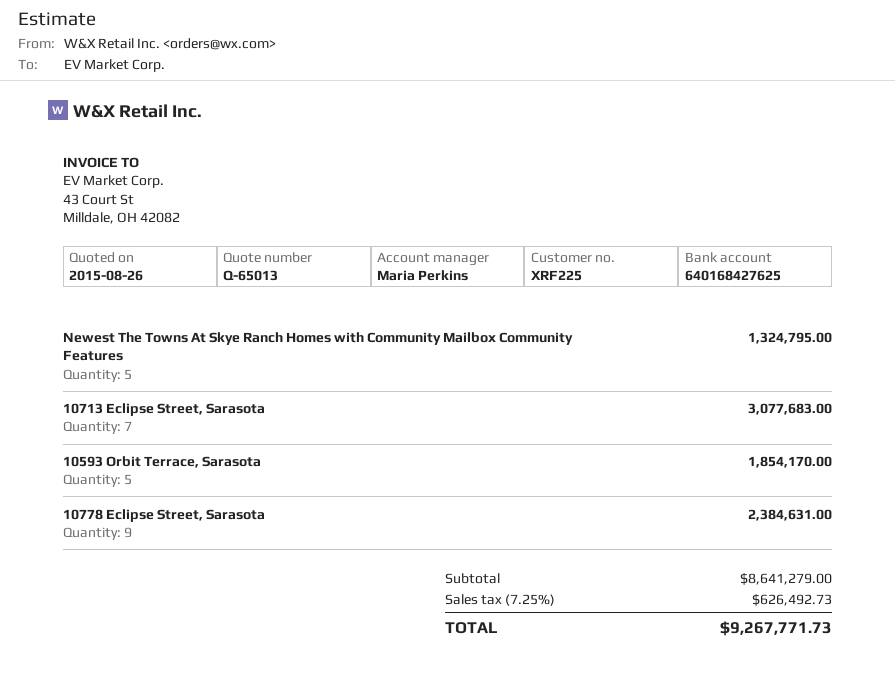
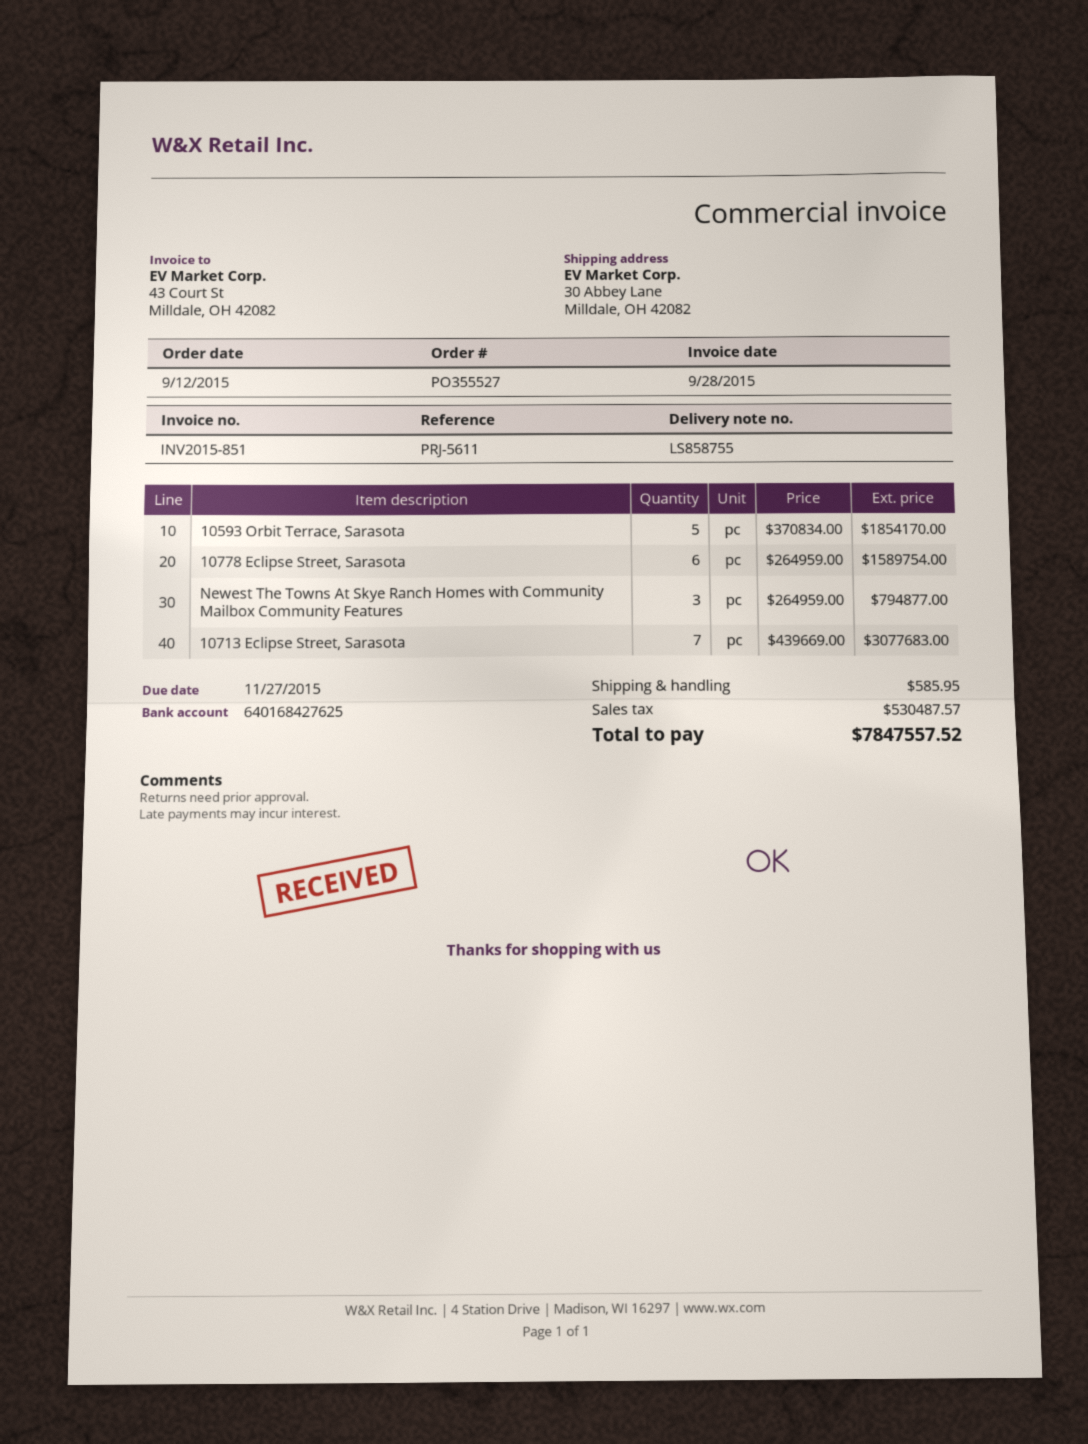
Newest The Towns At Skye Ranch Homes with Community Mailbox Community Features: 5 for 1324795.00 -> 3 for 794877.00
10778 Eclipse Street, Sarasota: 9 for 2384631.00 -> 6 for 1589754.00
shipping: none -> 585.95
tax: 626492.73 -> 530487.57
total: 9267771.73 -> 7847557.52

